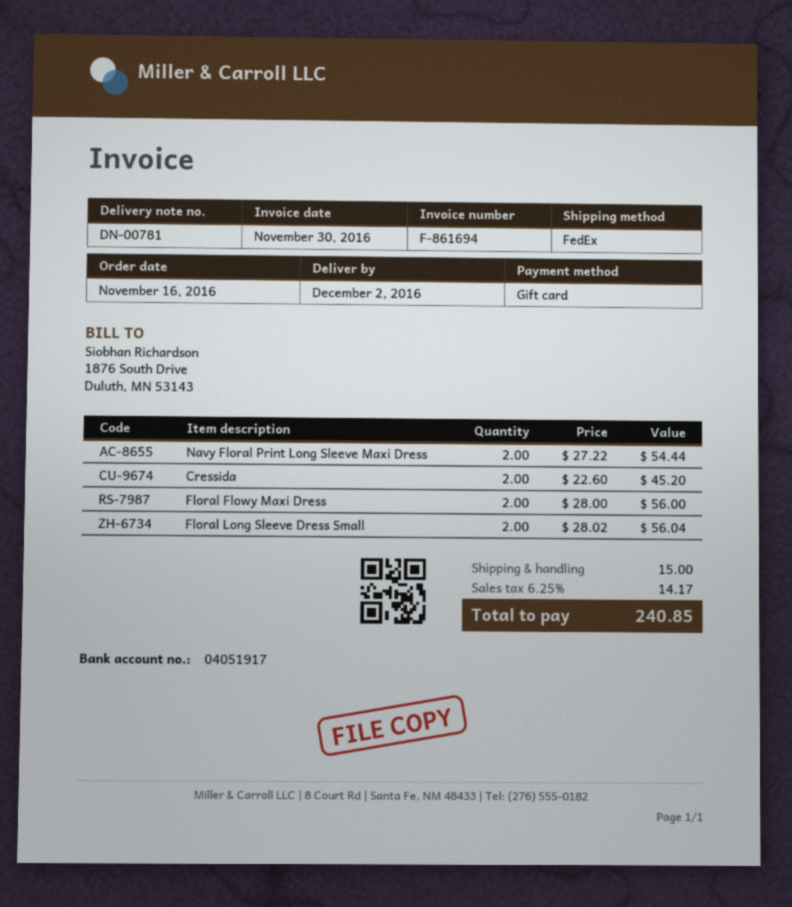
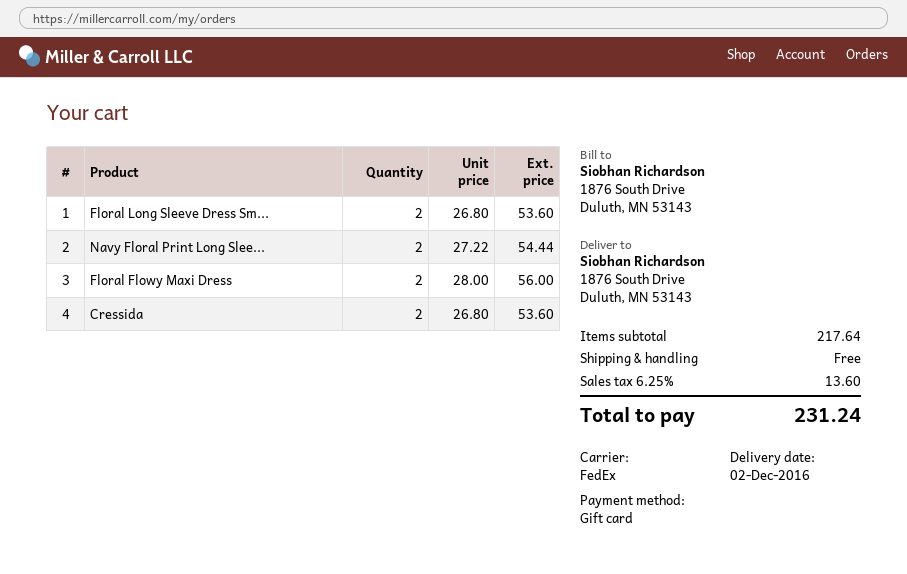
Cressida: 2 x 22.60 = 45.20 -> 2 x 26.80 = 53.60
Floral Long Sleeve Dress Small: 2 x 28.02 = 56.04 -> 2 x 26.80 = 53.60
shipping: 15.00 -> 0.00
tax: 6.25% = 14.17 -> 6.25% = 13.60
total: 240.85 -> 231.24

